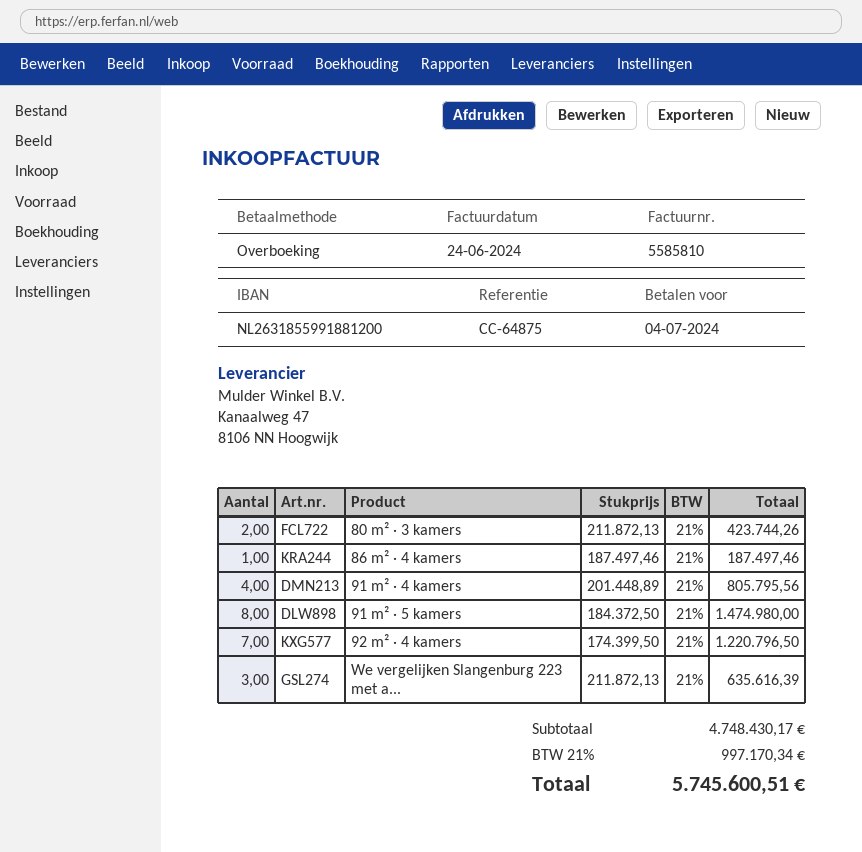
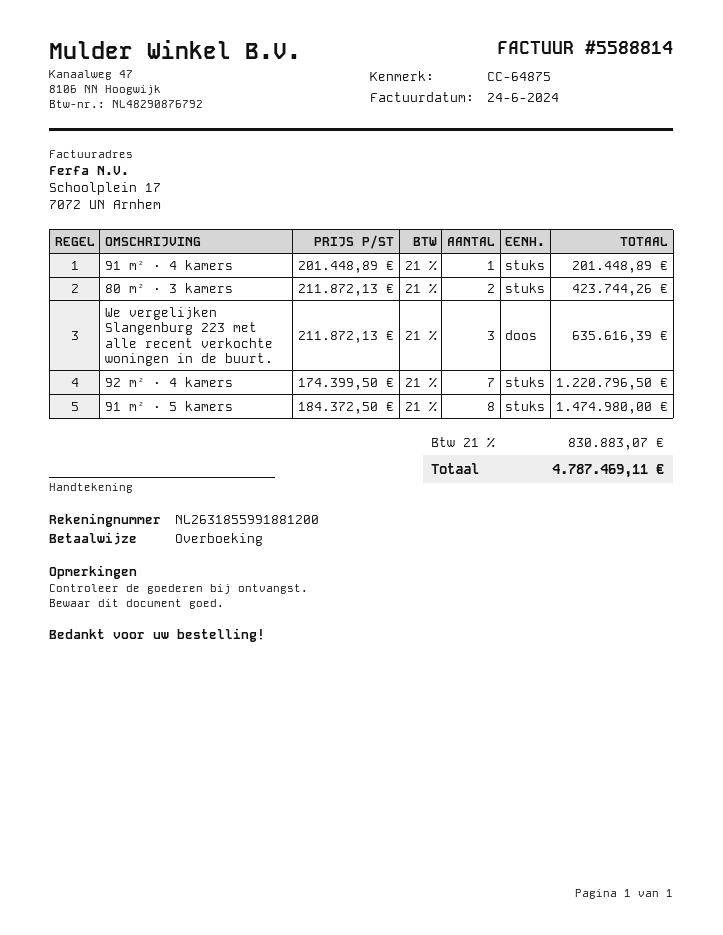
invoice number: 5585810 -> 5588814
86 m² · 4 kamers: 1 x 187497.46 = 187497.46 -> none
91 m² · 4 kamers: 4 x 201448.89 = 805795.56 -> 1 x 201448.89 = 201448.89
tax: 21% = 997170.34 -> 21% = 830883.07
total: 5745600.51 -> 4787469.11

